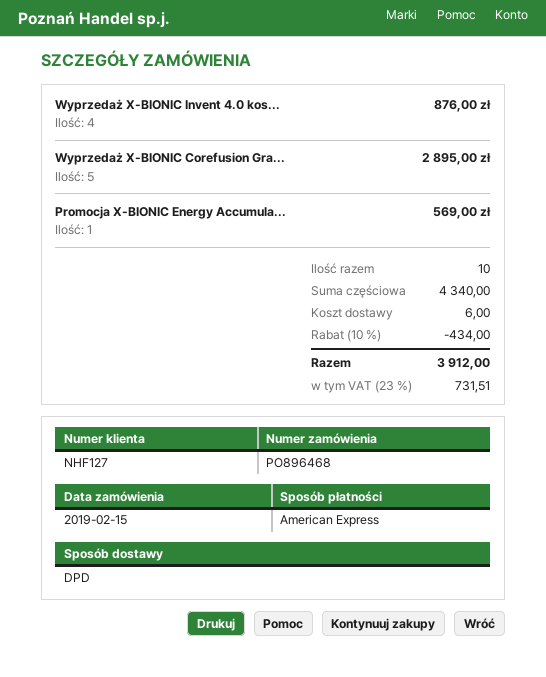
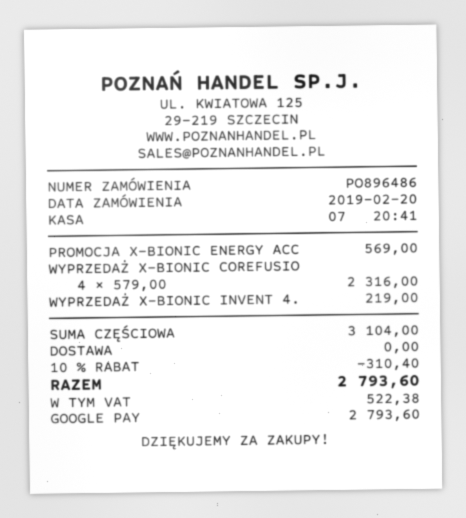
order number: PO896468 -> PO896486
order date: 2019-02-15 -> 2019-02-20
payment method: American Express -> Google Pay
Wyprzedaż X-BIONIC Invent 4.0 kos...: 4 for 876.00 -> 1 for 219.00
Wyprzedaż X-BIONIC Corefusion Gra...: 5 for 2895.00 -> 4 for 2316.00
subtotal: 4340.00 -> 3104.00
discount: 10% = 434.00 -> 10% = 310.40
shipping: 6.00 -> 0.00
tax: 731.51 -> 522.38
total: 3912.00 -> 2793.60

